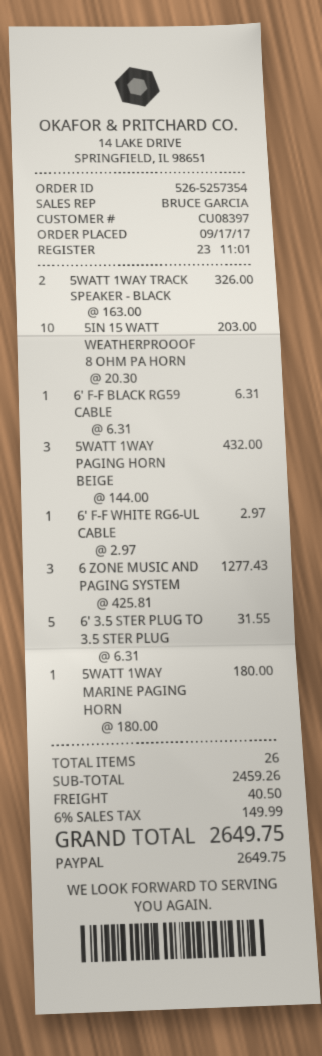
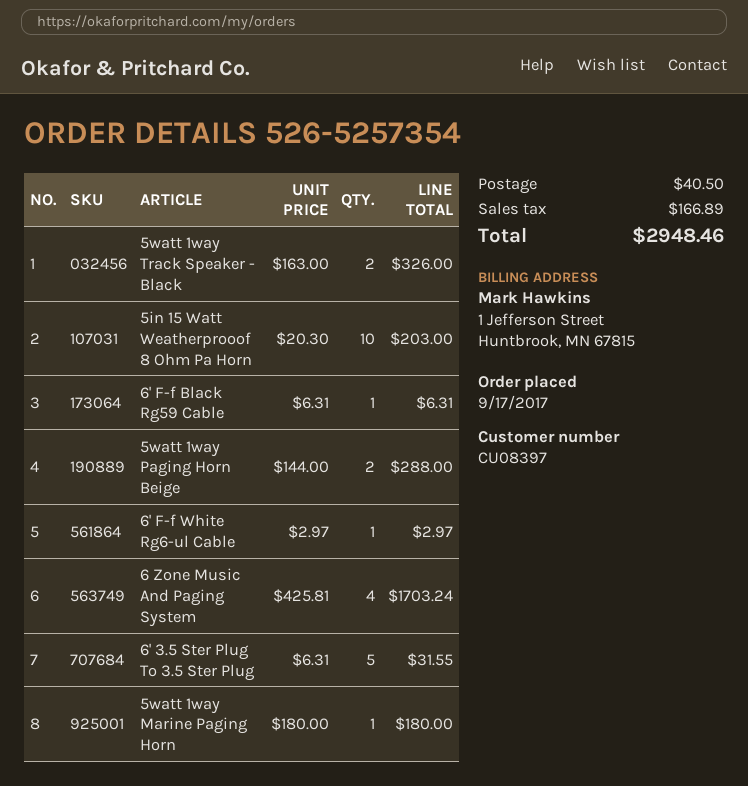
5WATT 1WAY PAGING HORN BEIGE: 3 x 144.00 = 432.00 -> 2 x 144.00 = 288.00
6 ZONE MUSIC AND PAGING SYSTEM: 3 x 425.81 = 1277.43 -> 4 x 425.81 = 1703.24
tax: 149.99 -> 166.89
total: 2649.75 -> 2948.46

